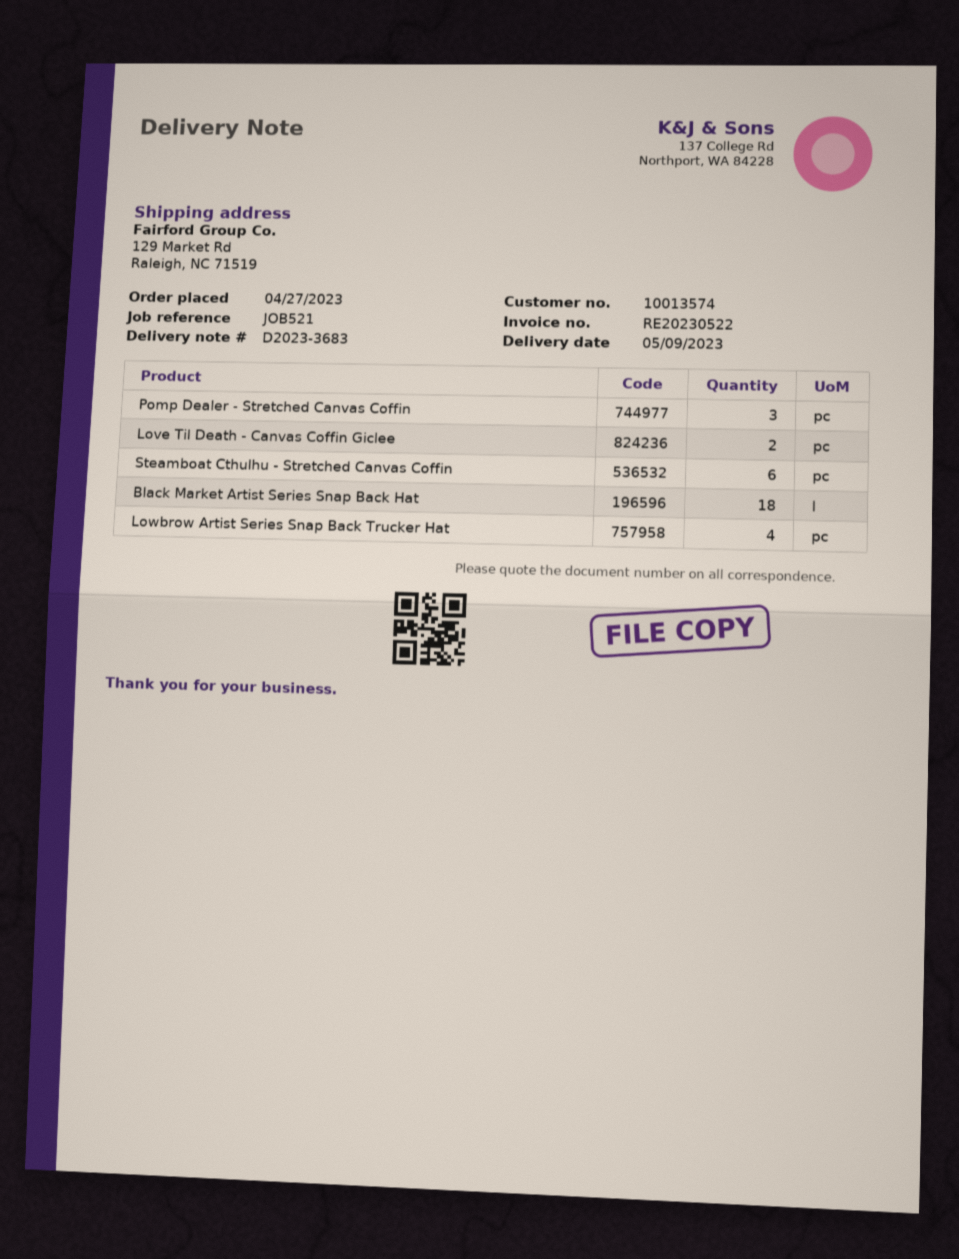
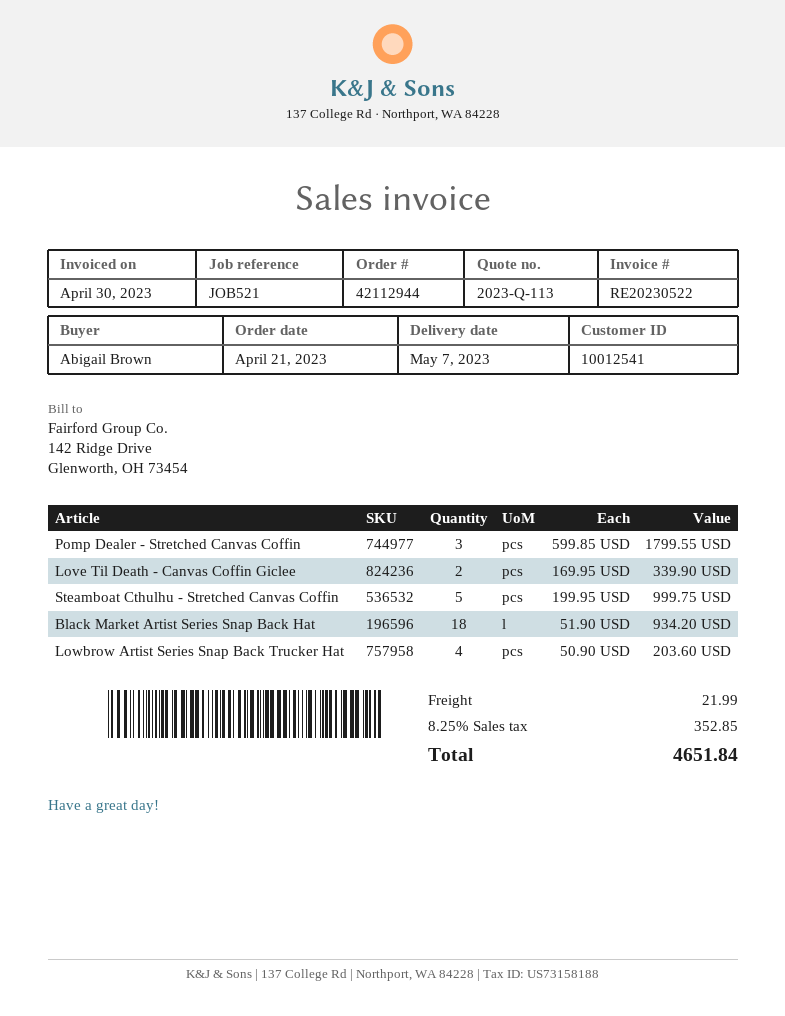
order date: 2023-04-27 -> 2023-04-21
delivery date: 2023-05-09 -> 2023-05-07
customer number: 10013574 -> 10012541
Steamboat Cthulhu - Stretched Canvas Coffin: 6 -> 5

